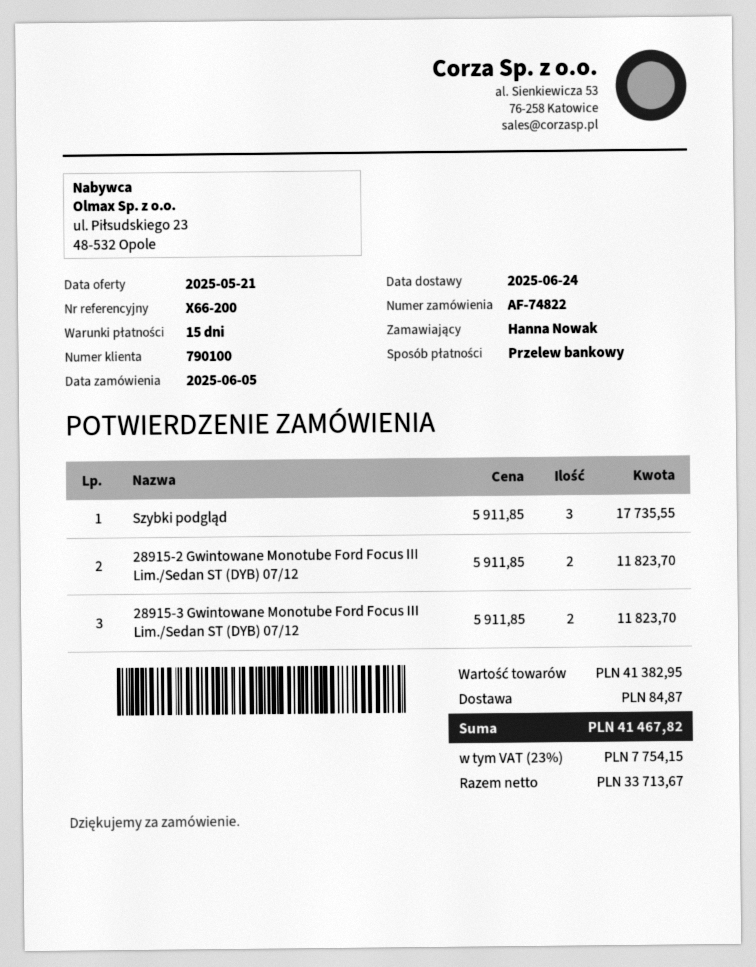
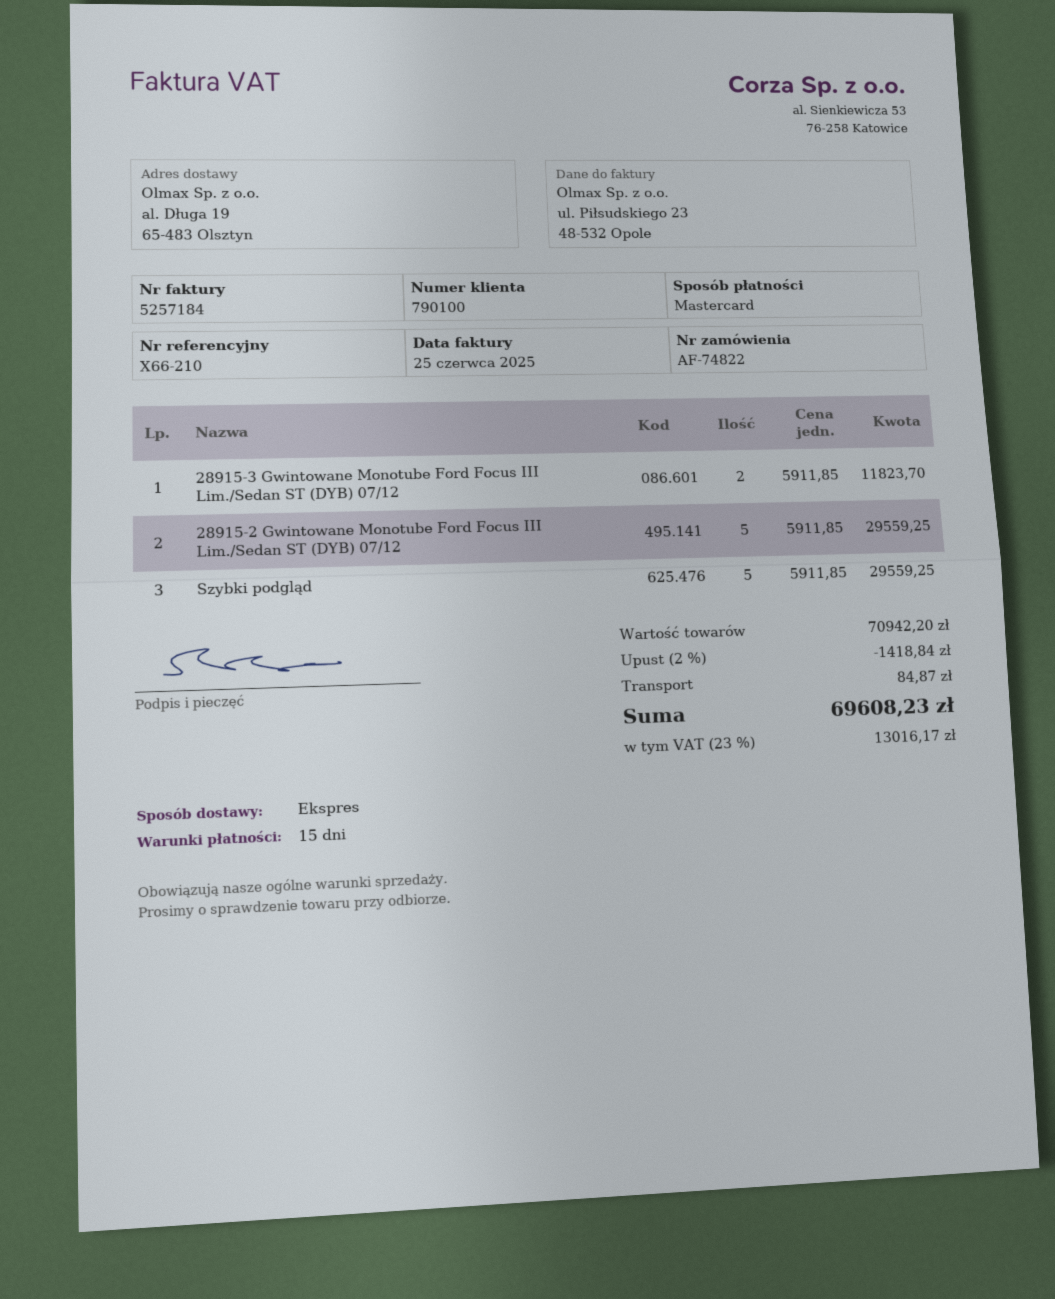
reference: X66-200 -> X66-210
payment method: bank transfer -> Mastercard
Szybki podgląd: 3 x 5911.85 = 17735.55 -> 5 x 5911.85 = 29559.25
28915-2 Gwintowane Monotube Ford Focus III Lim./Sedan ST (DYB) 07/12: 2 x 5911.85 = 11823.70 -> 5 x 5911.85 = 29559.25
subtotal: 41382.95 -> 70942.20
discount: none -> 2% = 1418.84
tax: 23% = 7754.15 -> 23% = 13016.17
total: 41467.82 -> 69608.23

